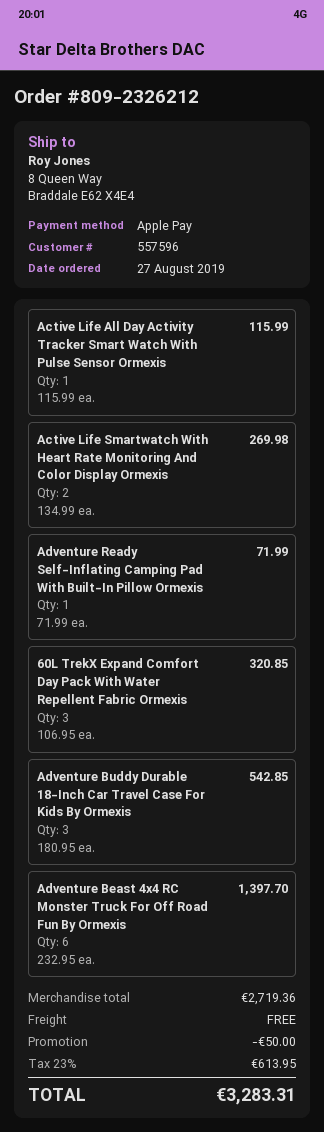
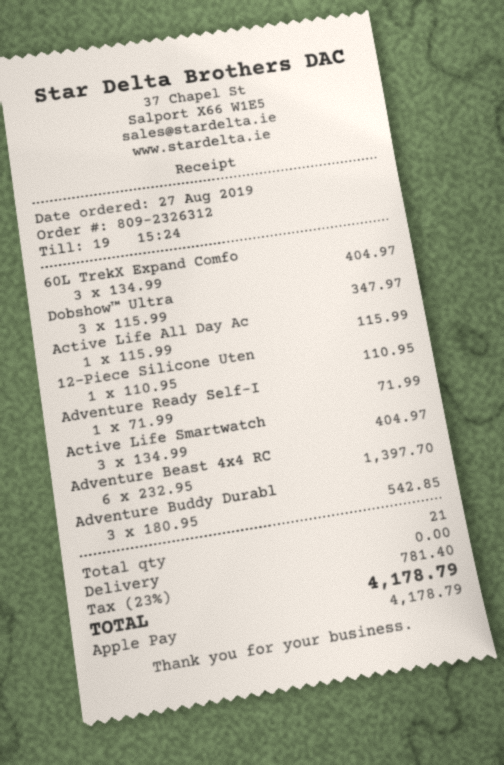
order number: 809-2326212 -> 809-2326312
Active Life Smartwatch With Heart Rate Monitoring And Color Display Ormexis: 2 x 134.99 = 269.98 -> 3 x 134.99 = 404.97
60L TrekX Expand Comfort Day Pack With Water Repellent Fabric Ormexis: 3 x 106.95 = 320.85 -> 3 x 134.99 = 404.97
Dobshow™ Ultra: none -> 3 x 115.99 = 347.97
12-Piece Silicone Uten: none -> 1 x 110.95 = 110.95
discount: 50.00 -> none
tax: 23% = 613.95 -> 23% = 781.40
total: 3283.31 -> 4178.79

